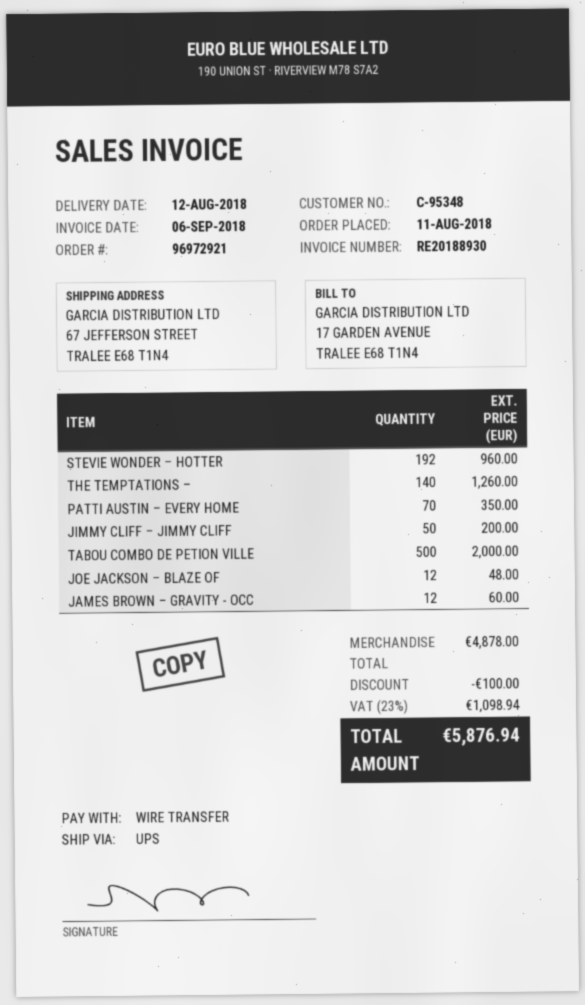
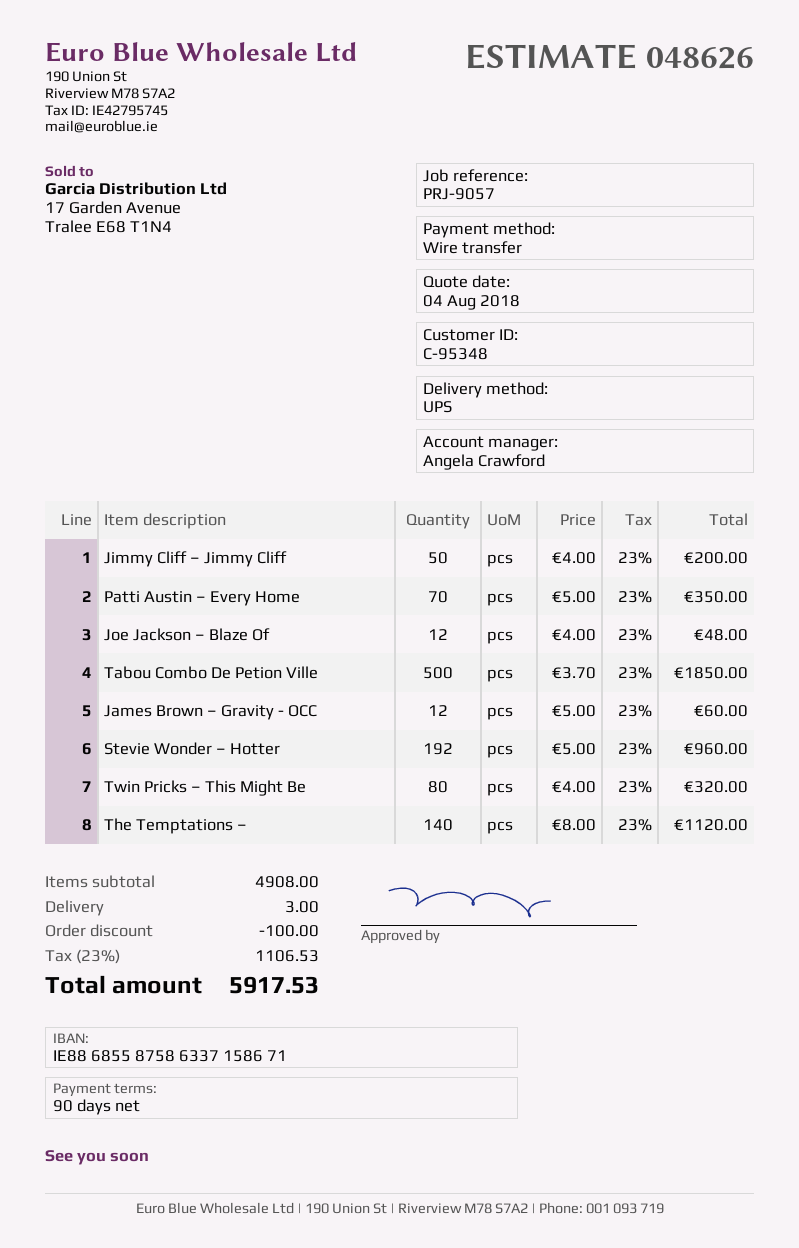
THE TEMPTATIONS –: 140 for 1260.00 -> 140 for 1120.00
TABOU COMBO DE PETION VILLE: 500 for 2000.00 -> 500 for 1850.00
Twin Pricks – This Might Be: none -> 80 for 320.00
subtotal: 4878.00 -> 4908.00
shipping: none -> 3.00
tax: 23% = 1098.94 -> 23% = 1106.53
total: 5876.94 -> 5917.53

